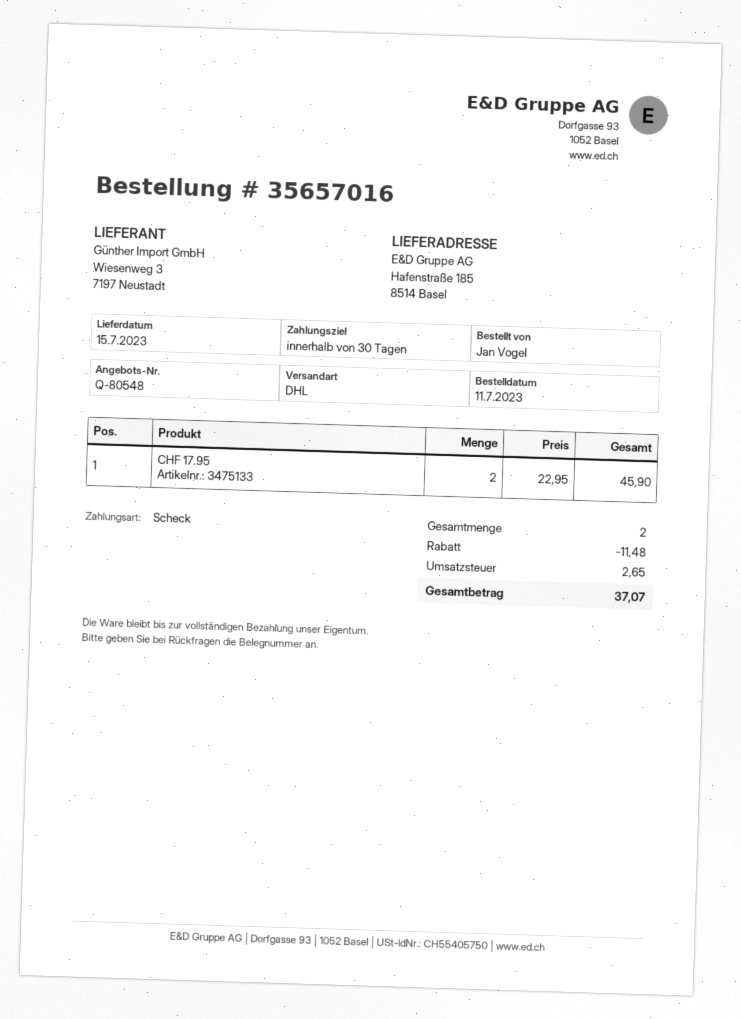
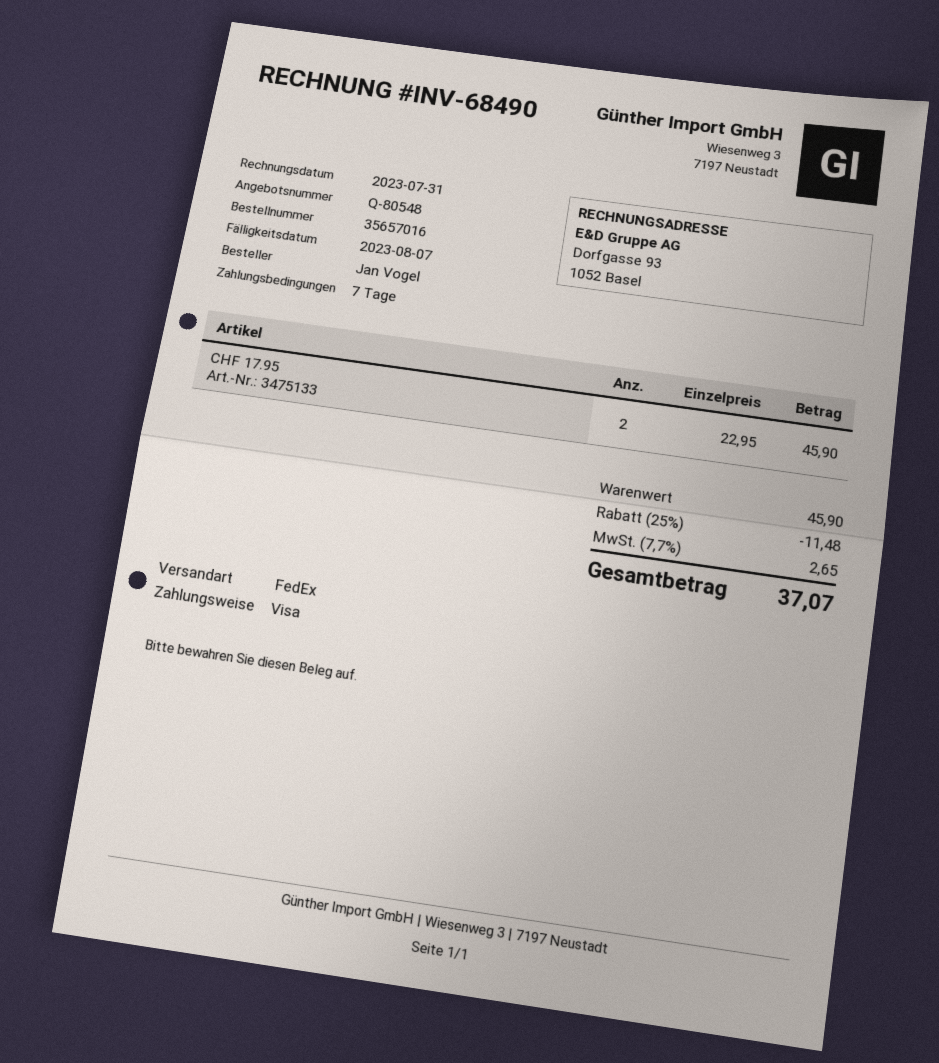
payment terms: 30 days -> 7 days
payment method: cheque -> Visa
shipping method: DHL -> FedEx

